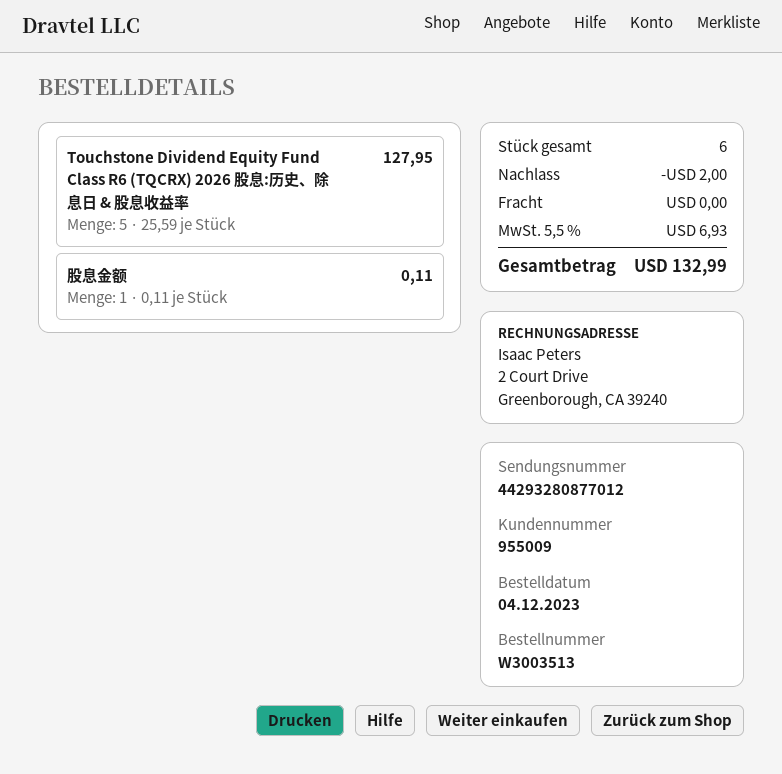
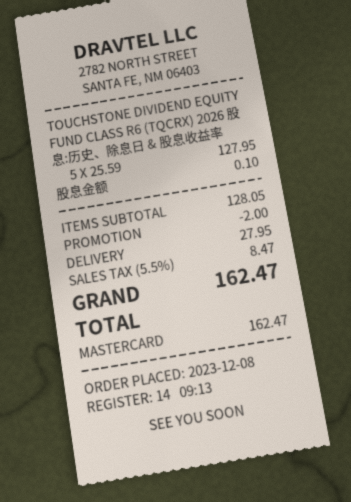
order date: 2023-12-04 -> 2023-12-08
股息金额: 1 x 0.11 = 0.11 -> 1 x 0.10 = 0.10
shipping: 0.00 -> 27.95
tax: 5.5% = 6.93 -> 5.5% = 8.47
total: 132.99 -> 162.47

